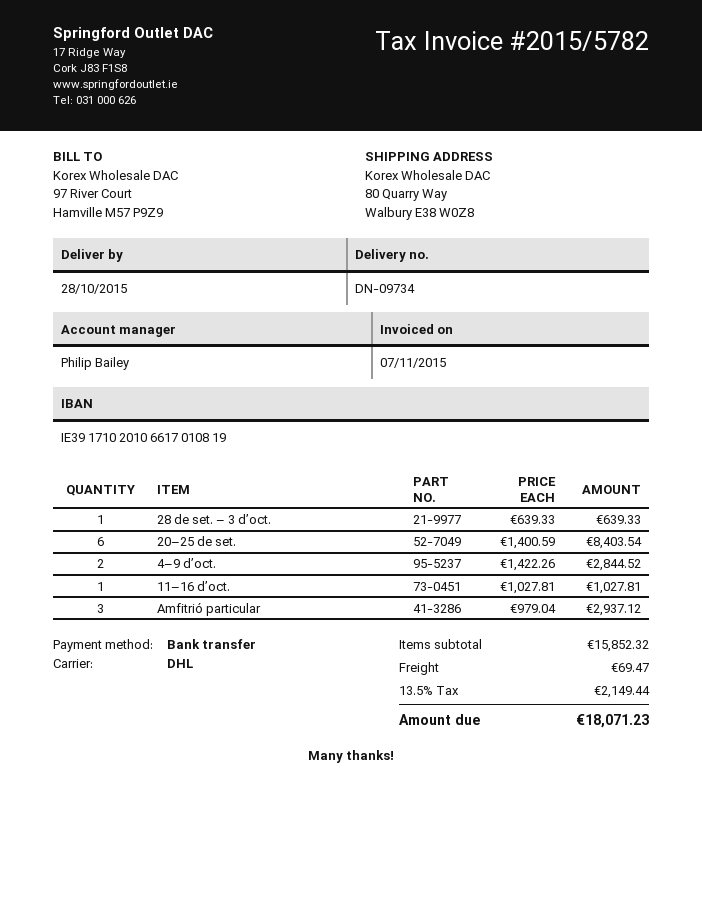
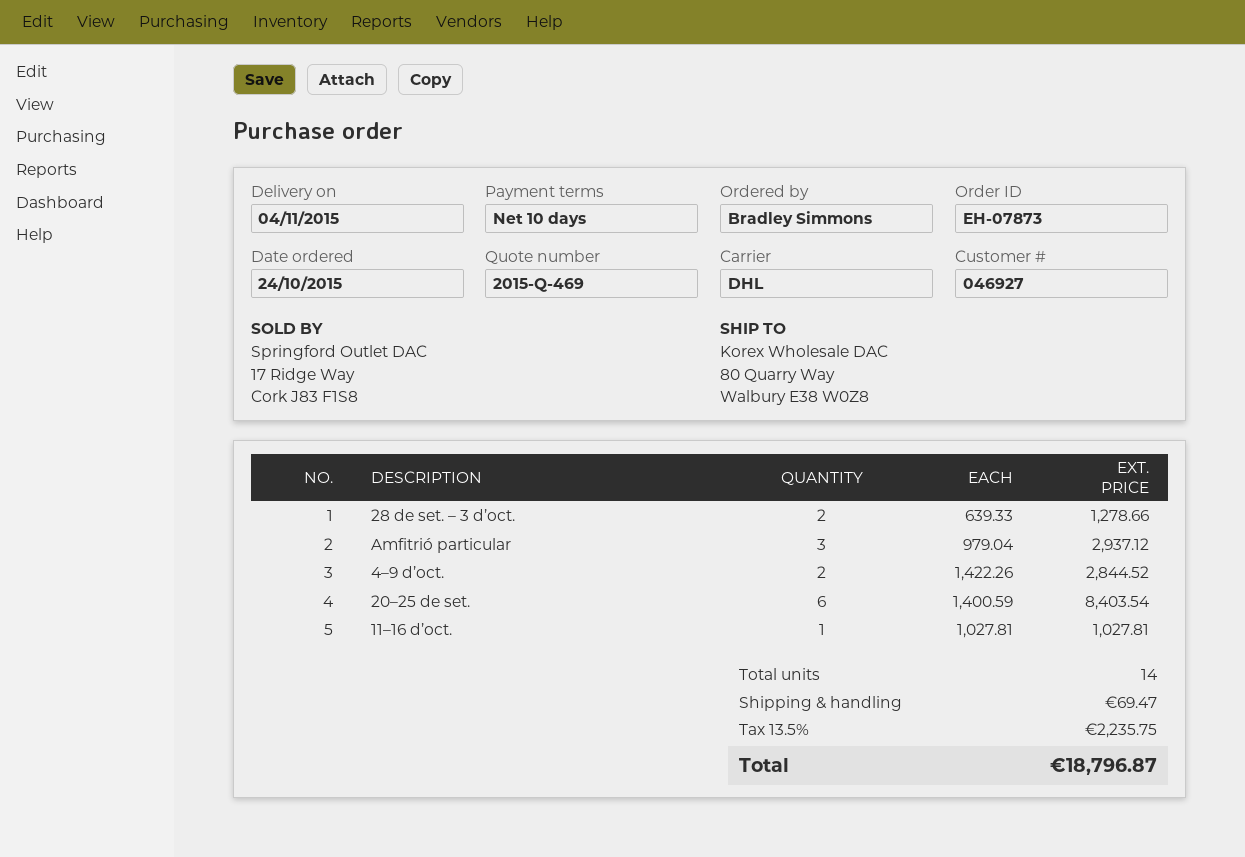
delivery date: 2015-10-28 -> 2015-11-04
28 de set. – 3 d’oct.: 1 x 639.33 = 639.33 -> 2 x 639.33 = 1278.66
tax: 13.5% = 2149.44 -> 13.5% = 2235.75
total: 18071.23 -> 18796.87

